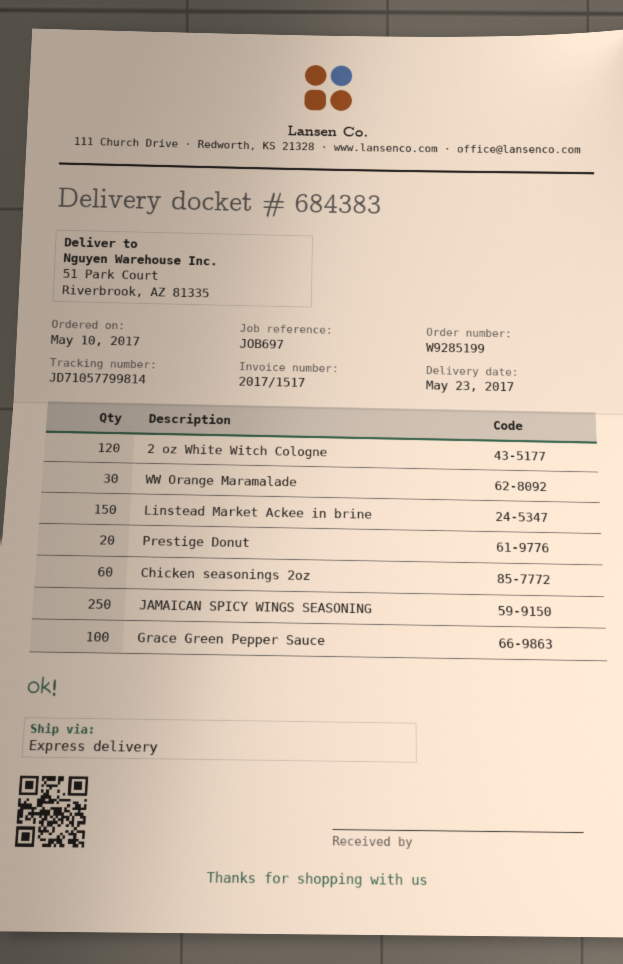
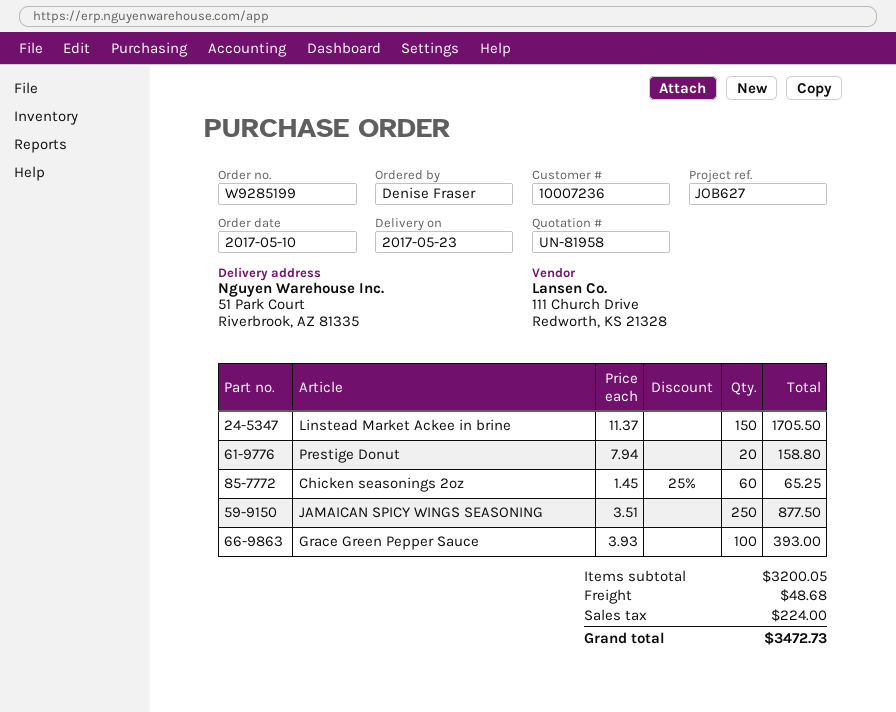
reference: JOB697 -> JOB627
2 oz White Witch Cologne: 120 -> none
WW Orange Maramalade: 30 -> none

